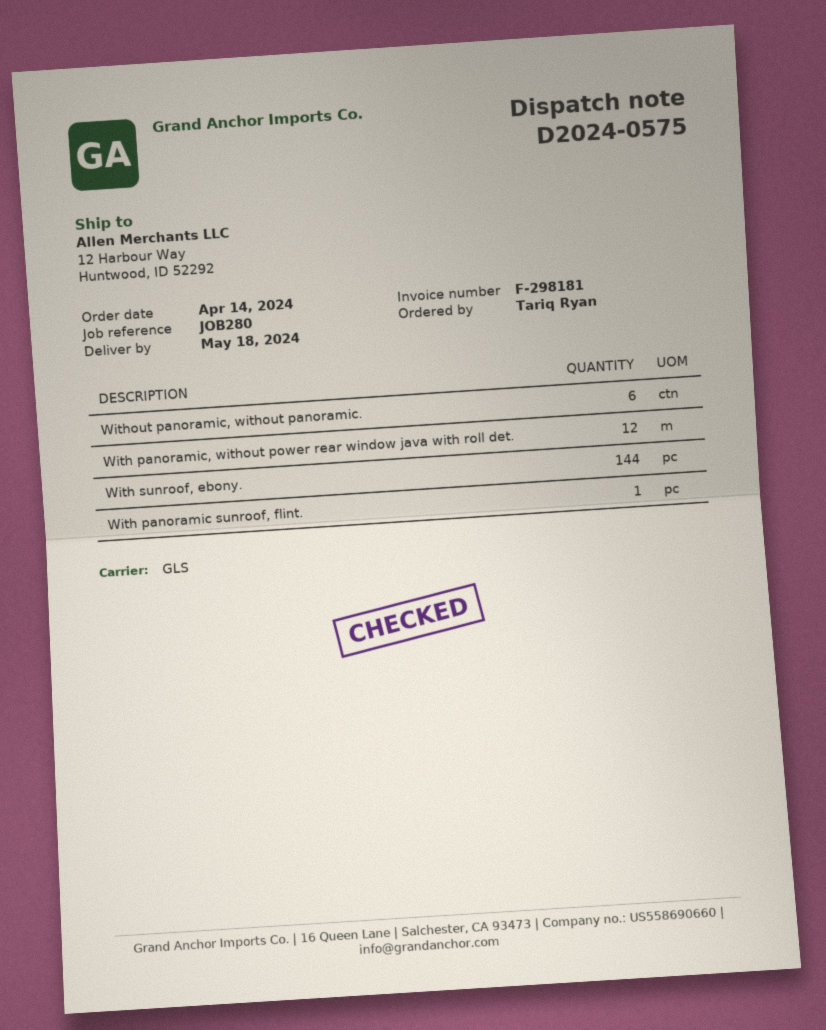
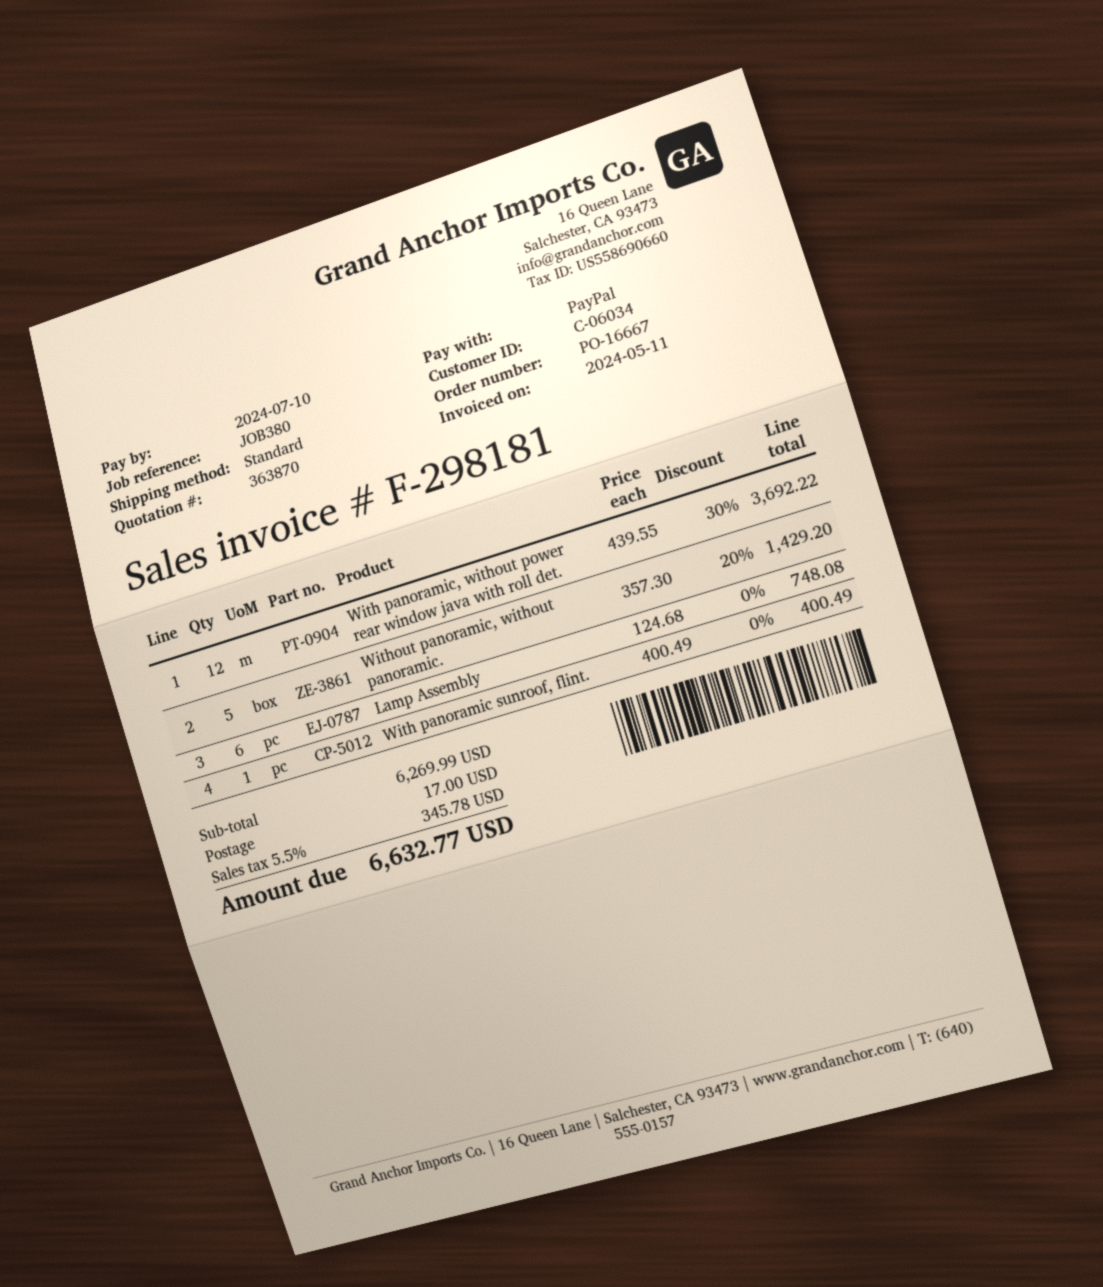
reference: JOB280 -> JOB380
shipping method: GLS -> standard
Without panoramic, without panoramic.: 6 -> 5
With sunroof, ebony.: 144 -> none
Lamp Assembly: none -> 6

